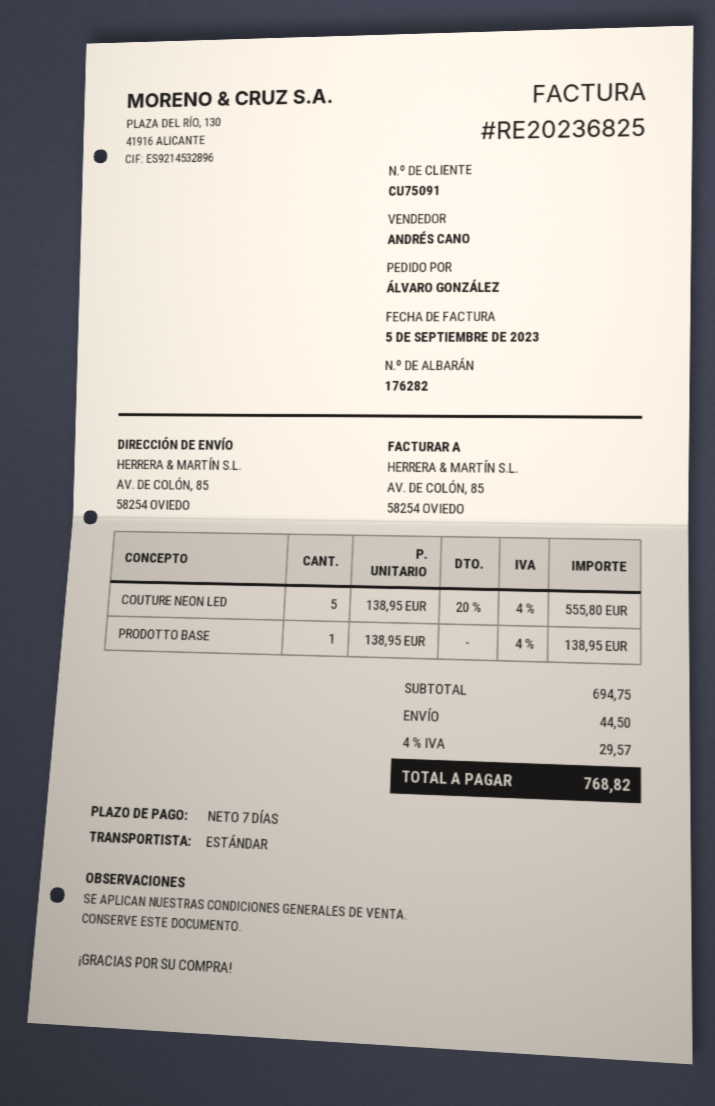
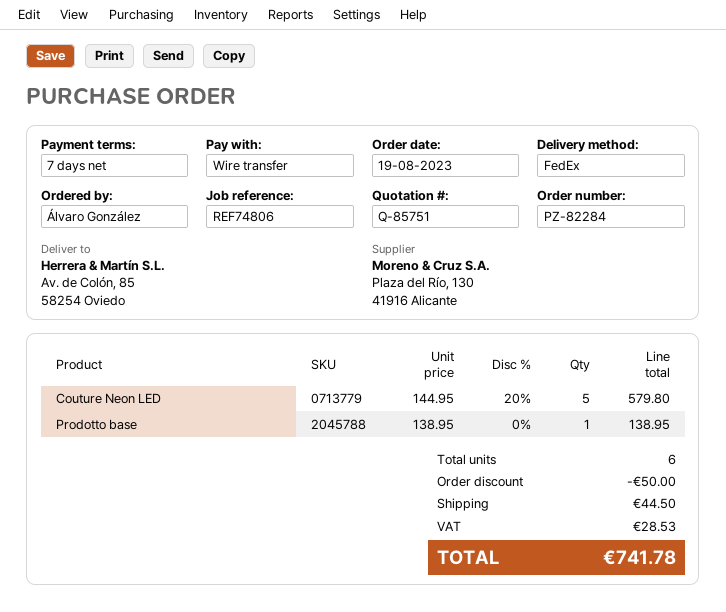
shipping method: standard -> FedEx
COUTURE NEON LED: 5 x 138.95 - 20% = 555.80 -> 5 x 144.95 - 20% = 579.80
discount: none -> 50.00
tax: 29.57 -> 28.53
total: 768.82 -> 741.78

